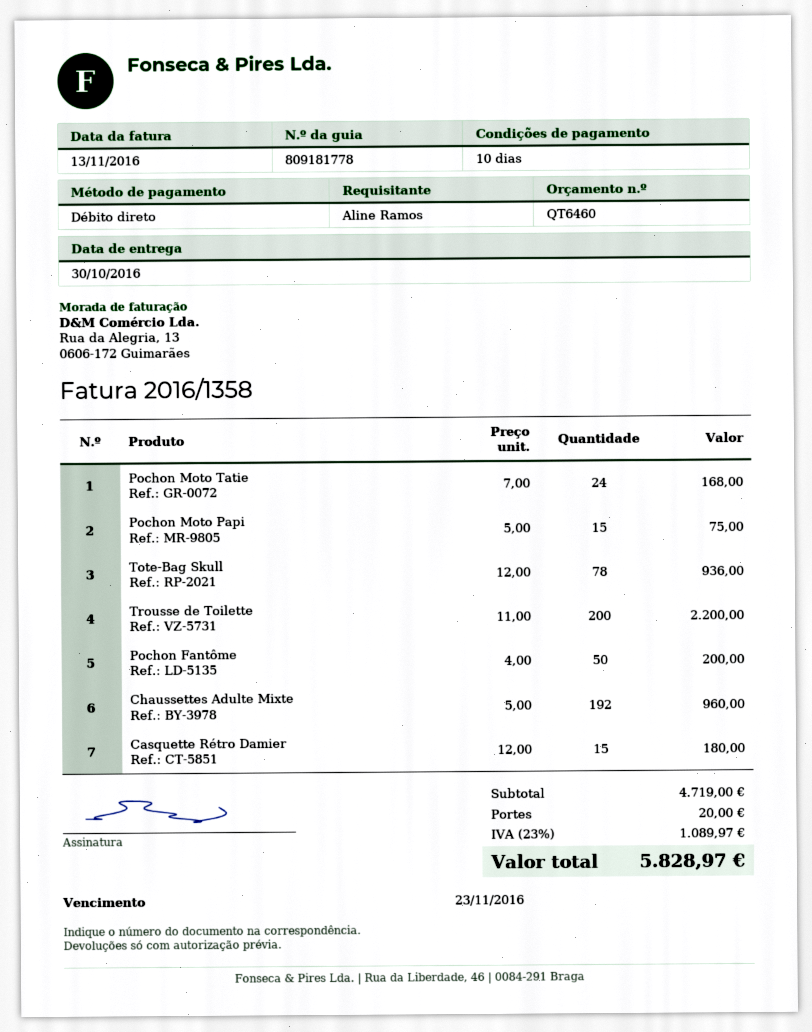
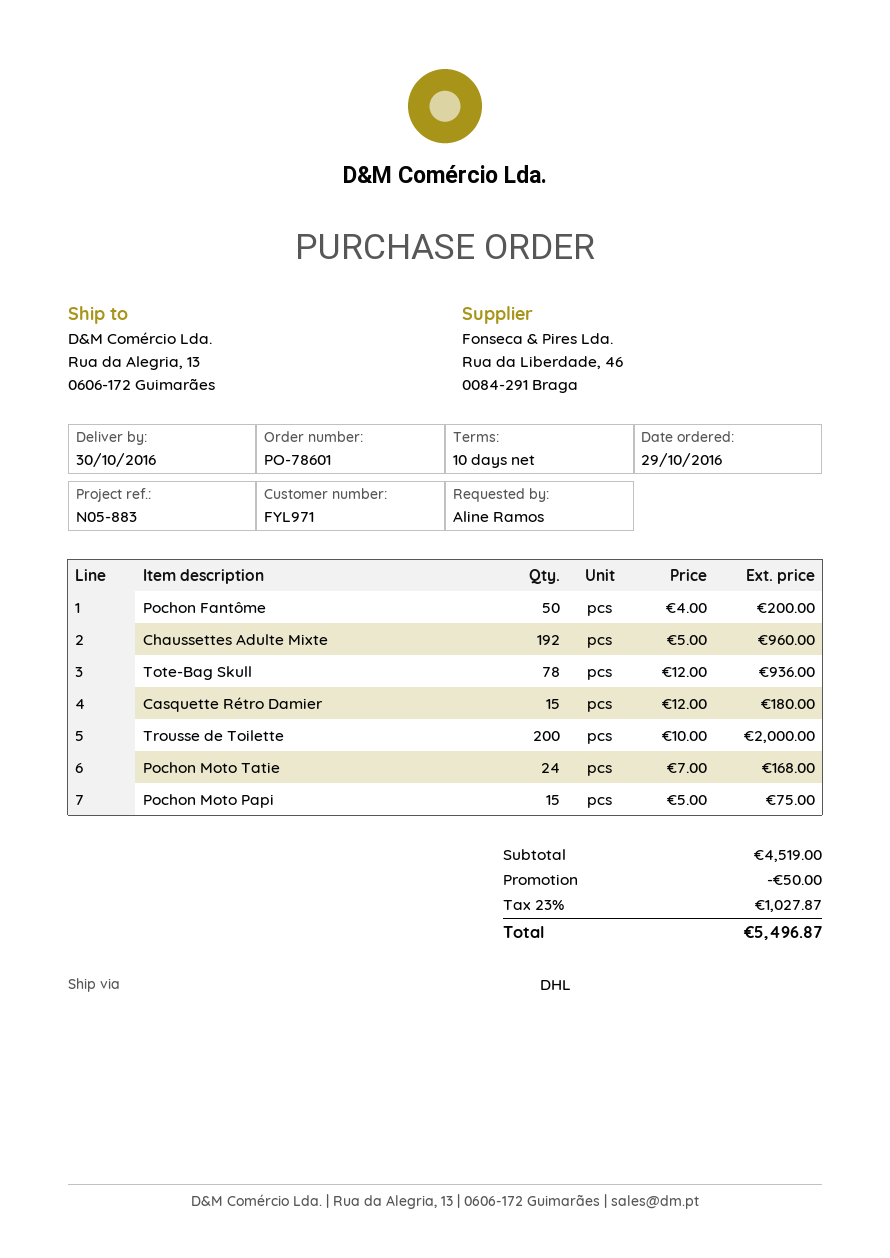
Trousse de Toilette: 200 x 11.00 = 2200.00 -> 200 x 10.00 = 2000.00
subtotal: 4719.00 -> 4519.00
discount: none -> 50.00
shipping: 20.00 -> none
tax: 23% = 1089.97 -> 23% = 1027.87
total: 5828.97 -> 5496.87

